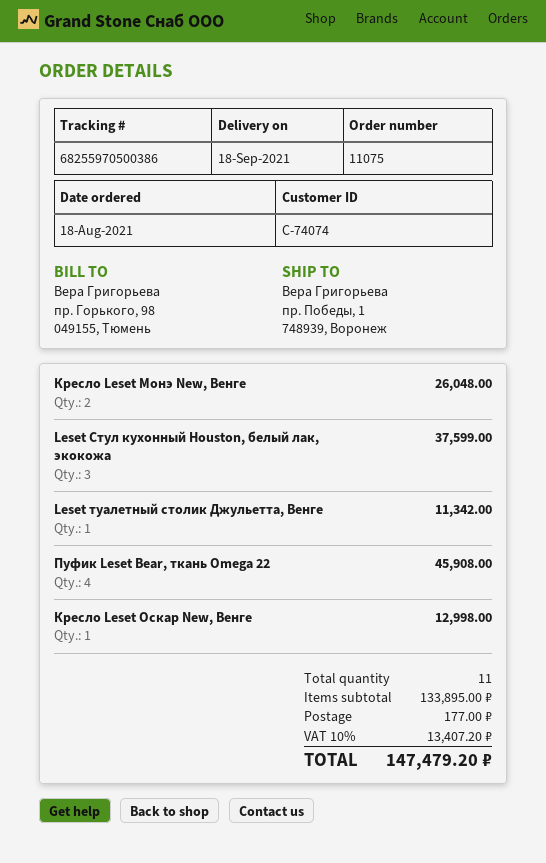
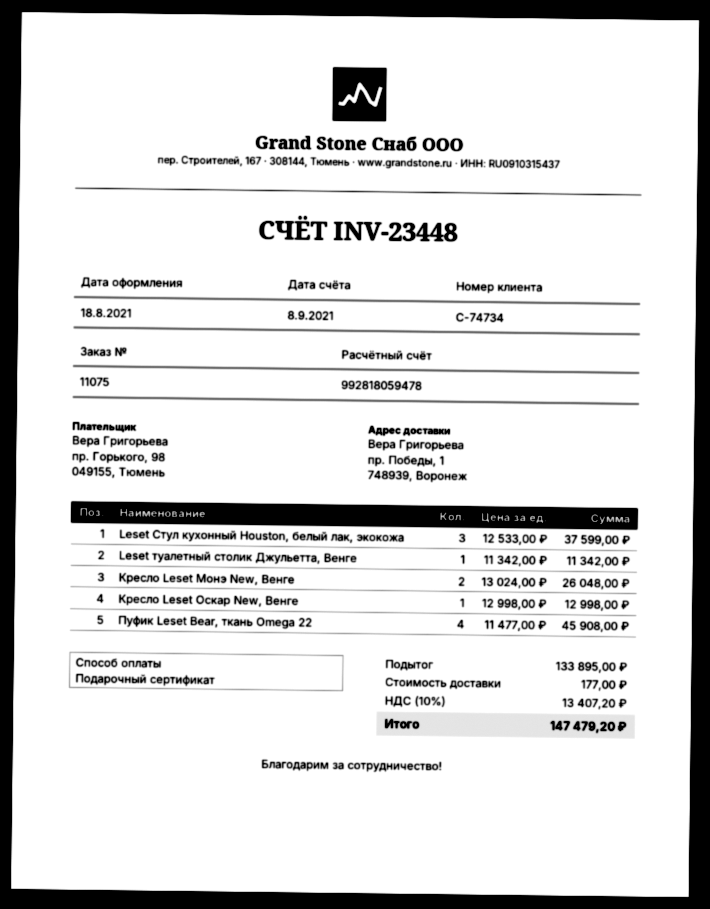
customer number: C-74074 -> C-74734

